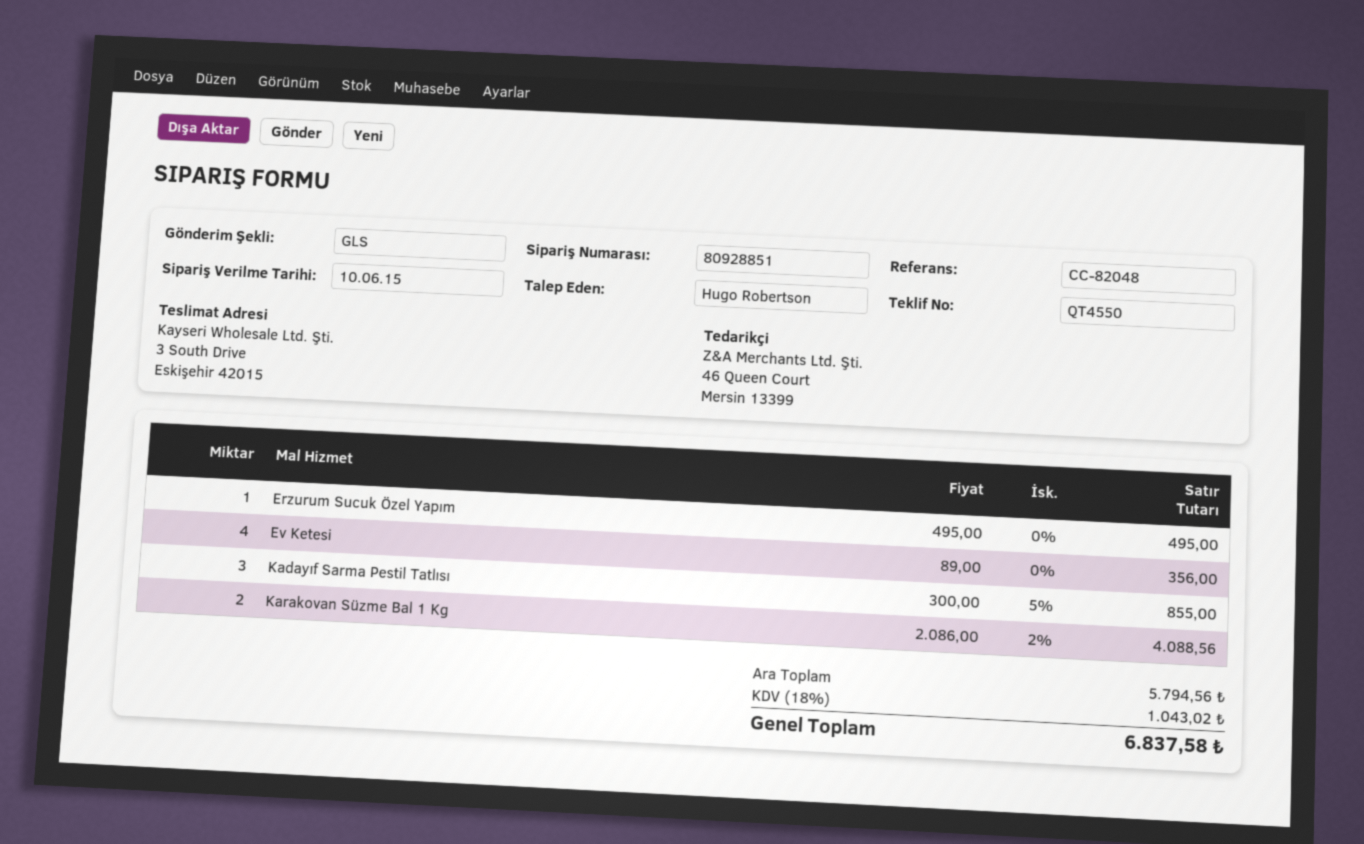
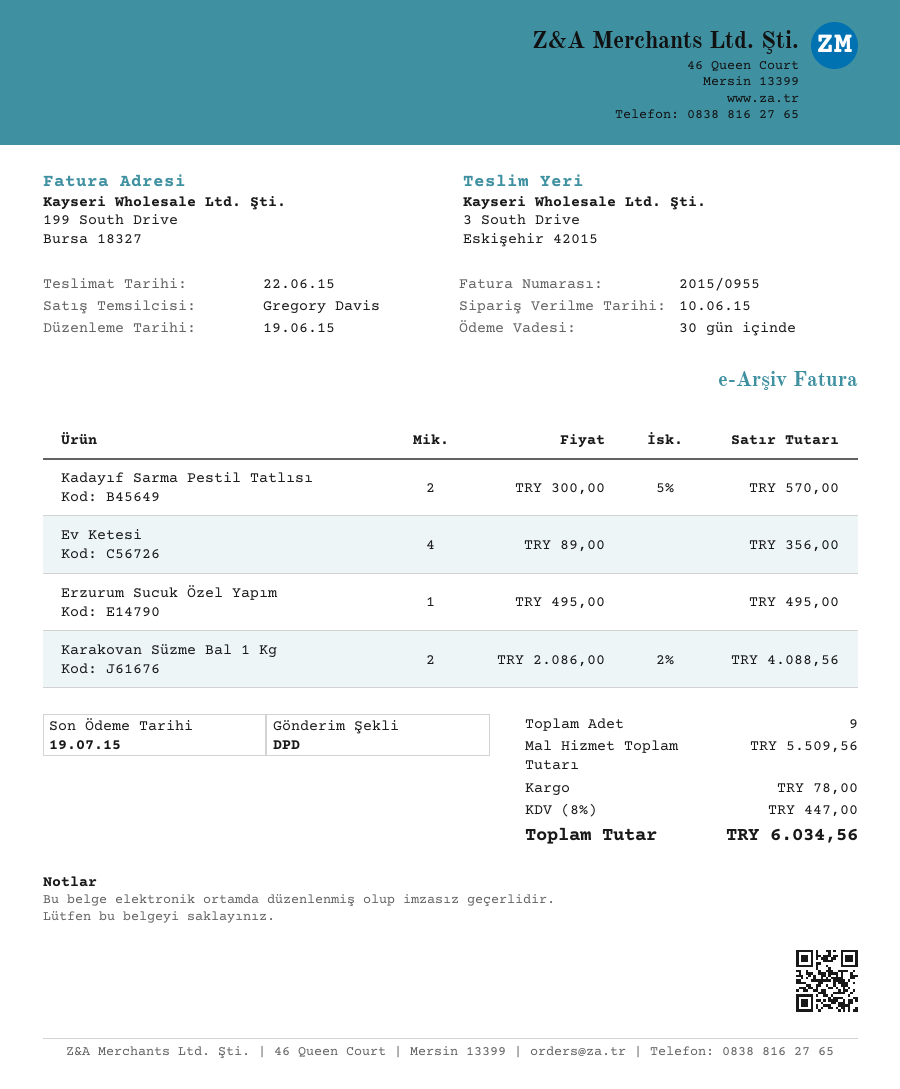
shipping method: GLS -> DPD
Kadayıf Sarma Pestil Tatlısı: 3 x 300.00 - 5% = 855.00 -> 2 x 300.00 - 5% = 570.00
subtotal: 5794.56 -> 5509.56
shipping: none -> 78.00
tax: 18% = 1043.02 -> 8% = 447.00
total: 6837.58 -> 6034.56

